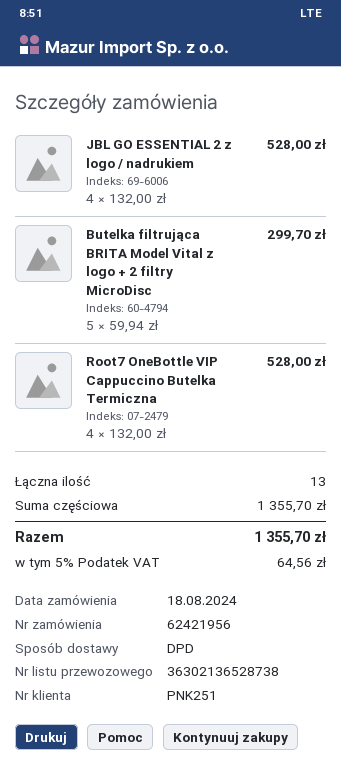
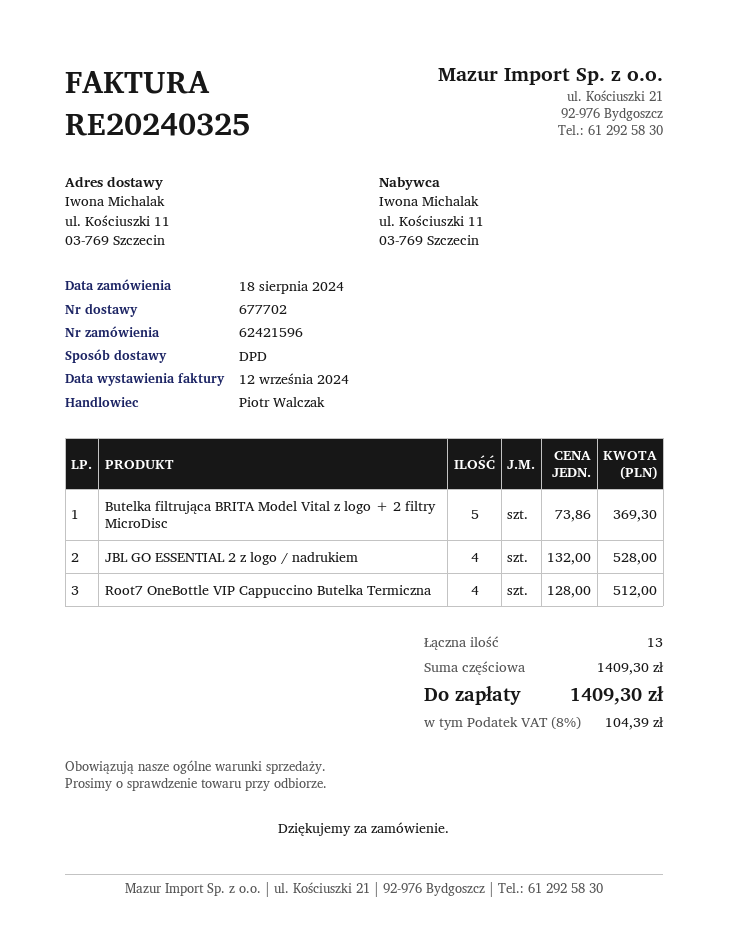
order number: 62421956 -> 62421596
Butelka filtrująca BRITA Model Vital z logo + 2 filtry MicroDisc: 5 x 59.94 = 299.70 -> 5 x 73.86 = 369.30
Root7 OneBottle VIP Cappuccino Butelka Termiczna: 4 x 132.00 = 528.00 -> 4 x 128.00 = 512.00
subtotal: 1355.70 -> 1409.30
tax: 5% = 64.56 -> 8% = 104.39
total: 1355.70 -> 1409.30

